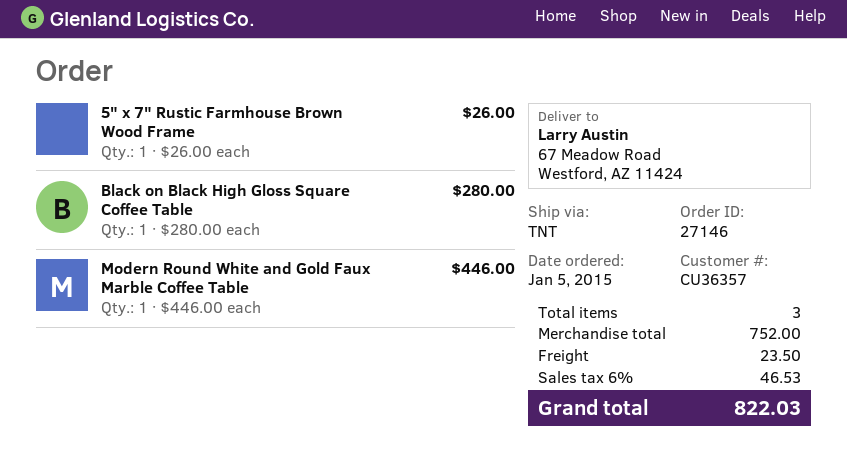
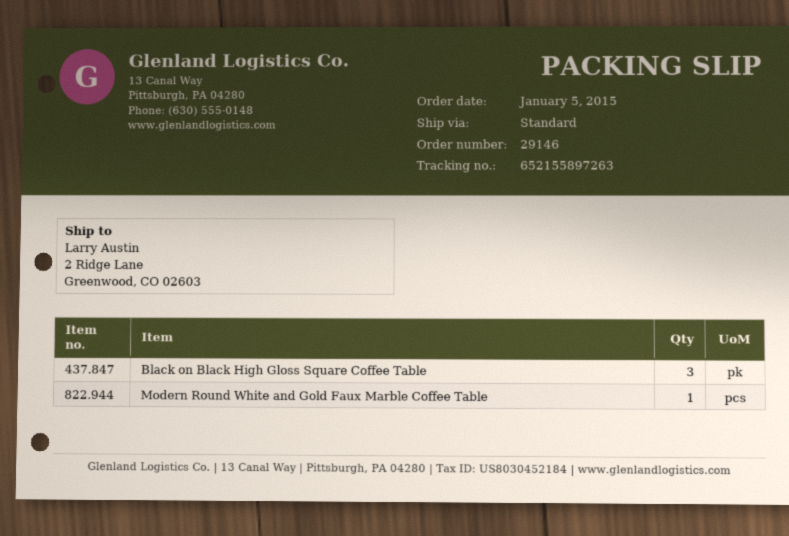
order number: 27146 -> 29146
shipping method: TNT -> standard
ship to: 67 Meadow Road, Westford, AZ 11424 -> 2 Ridge Lane, Greenwood, CO 02603
5" x 7" Rustic Farmhouse Brown Wood Frame: 1 -> none
Black on Black High Gloss Square Coffee Table: 1 -> 3

